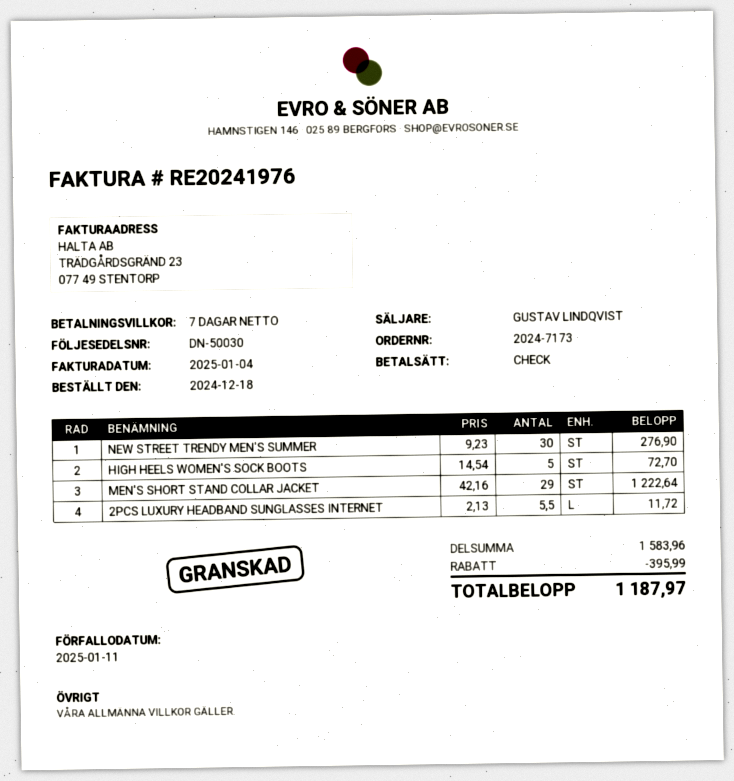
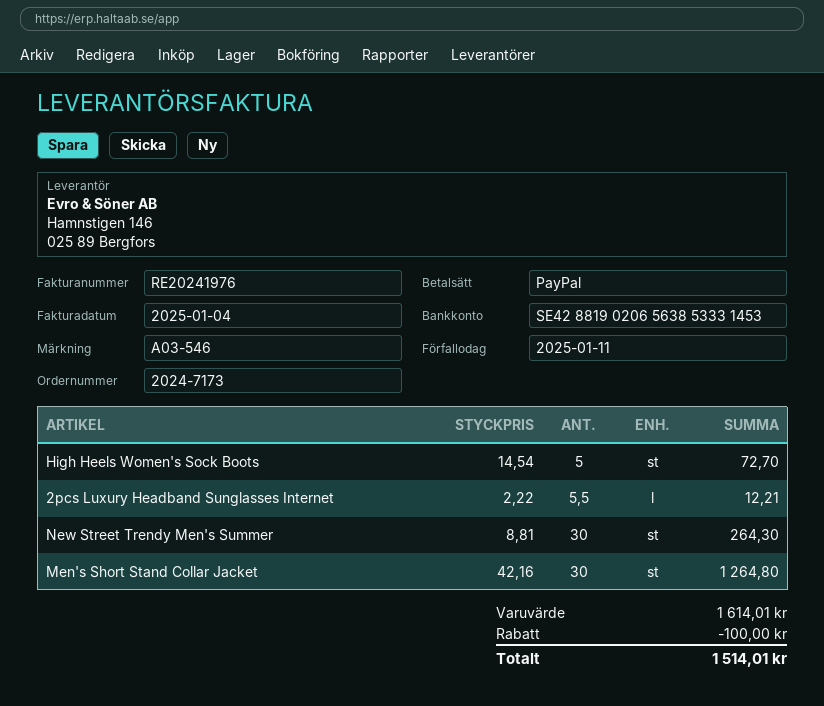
payment method: cheque -> PayPal
NEW STREET TRENDY MEN'S SUMMER: 30 x 9.23 = 276.90 -> 30 x 8.81 = 264.30
MEN'S SHORT STAND COLLAR JACKET: 29 x 42.16 = 1222.64 -> 30 x 42.16 = 1264.80
2PCS LUXURY HEADBAND SUNGLASSES INTERNET: 5.5 x 2.13 = 11.72 -> 5.5 x 2.22 = 12.21
subtotal: 1583.96 -> 1614.01
discount: 395.99 -> 100.00
total: 1187.97 -> 1514.01

